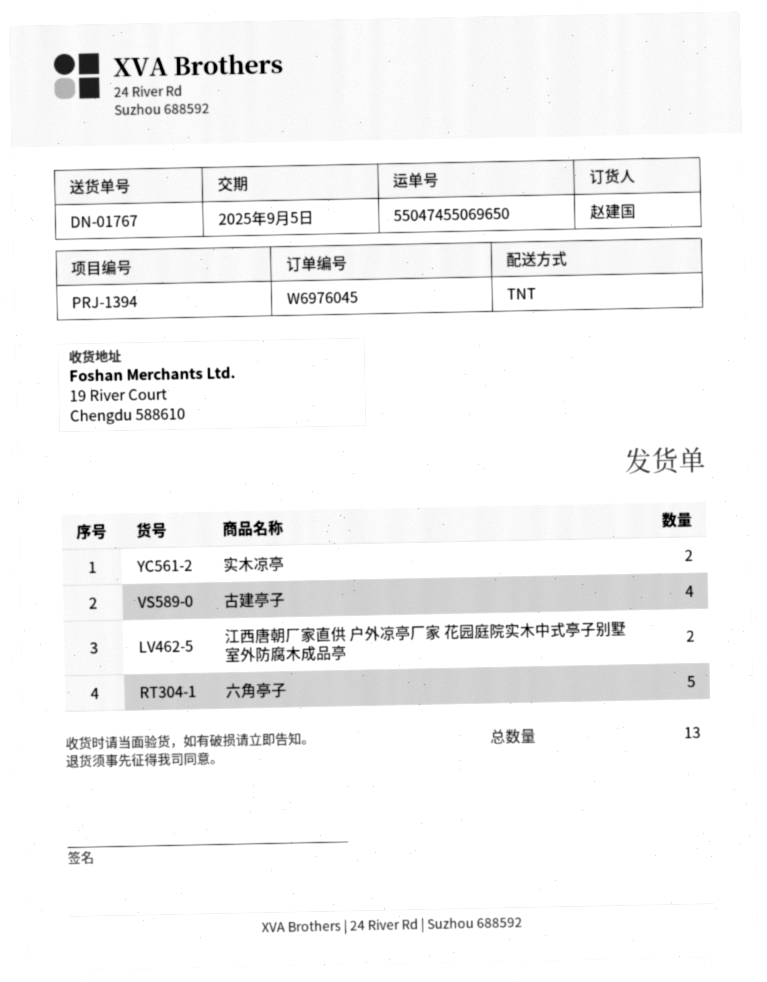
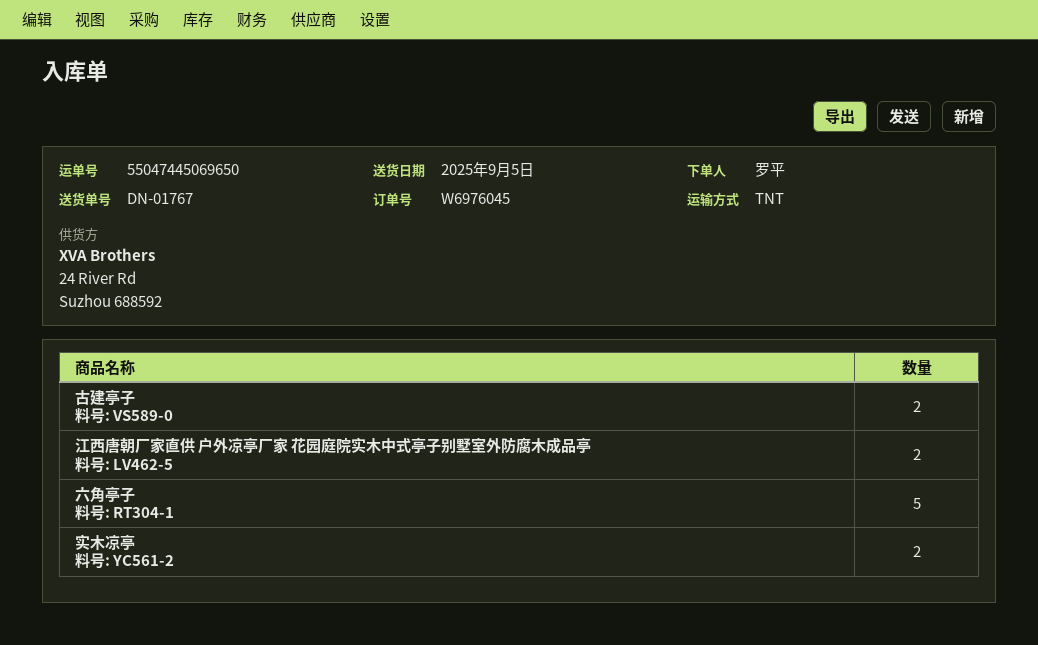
ordered by: 赵建国 -> 罗平
tracking number: 55047455069650 -> 55047445069650
古建亭子: 4 -> 2

